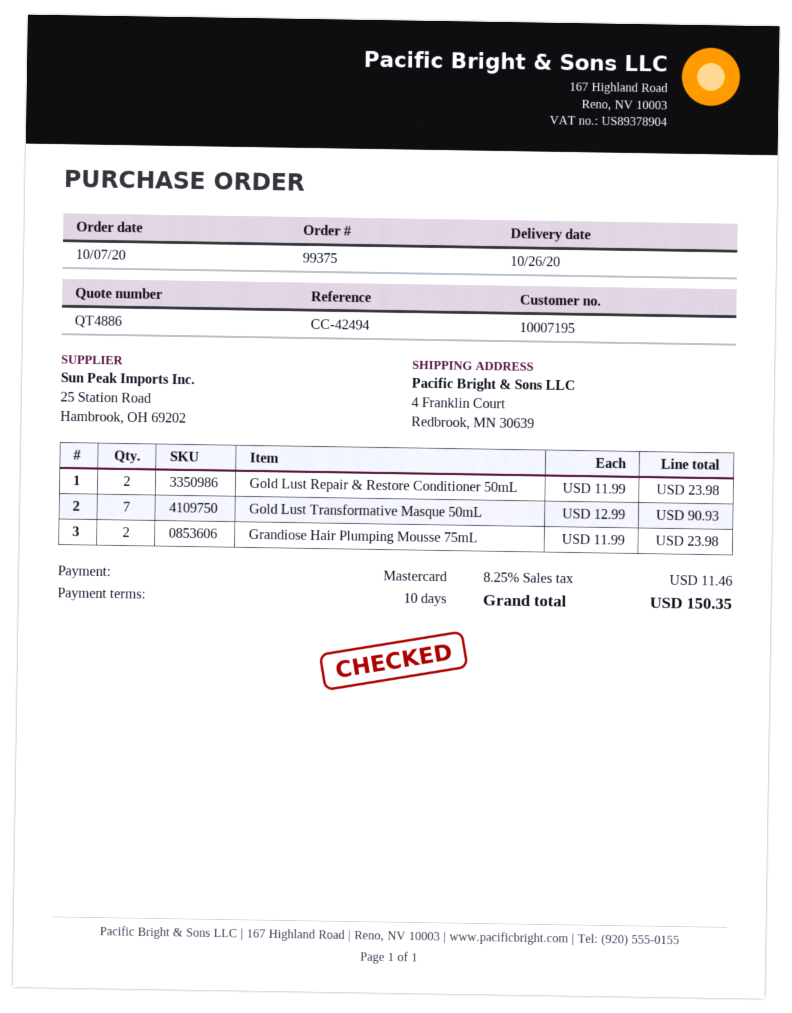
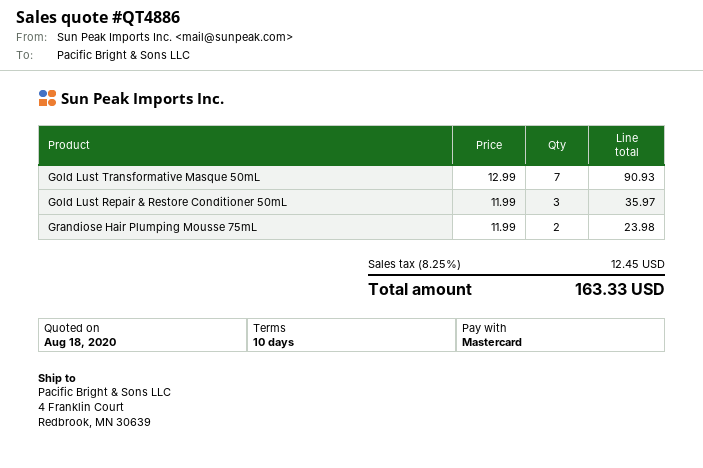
Gold Lust Repair & Restore Conditioner 50mL: 2 x 11.99 = 23.98 -> 3 x 11.99 = 35.97
tax: 8.25% = 11.46 -> 8.25% = 12.45
total: 150.35 -> 163.33

